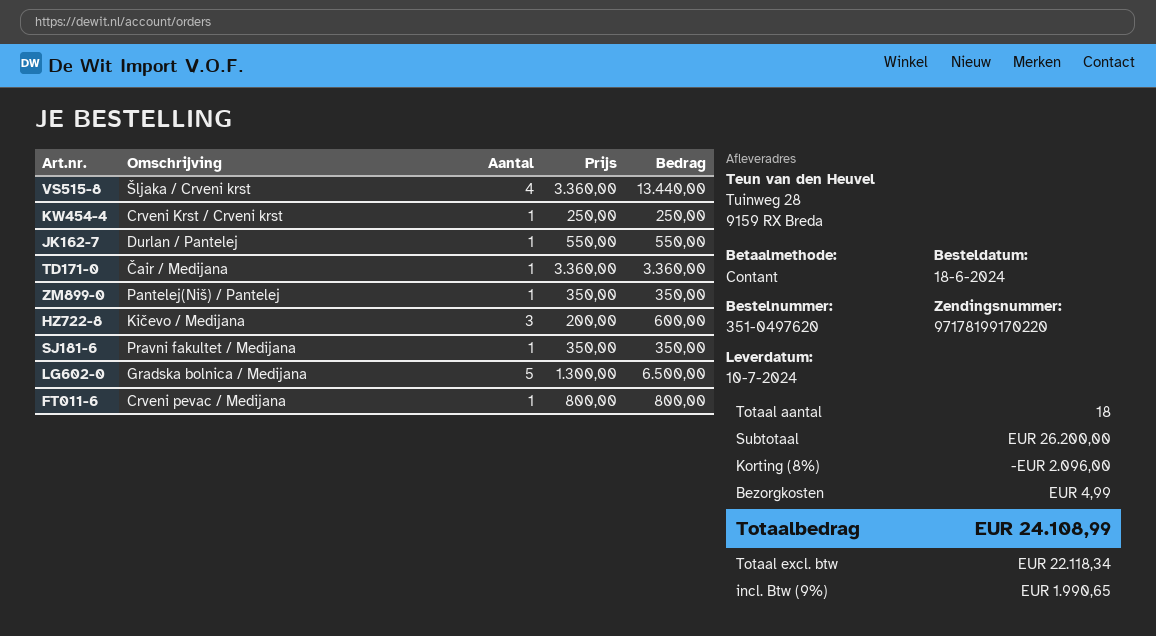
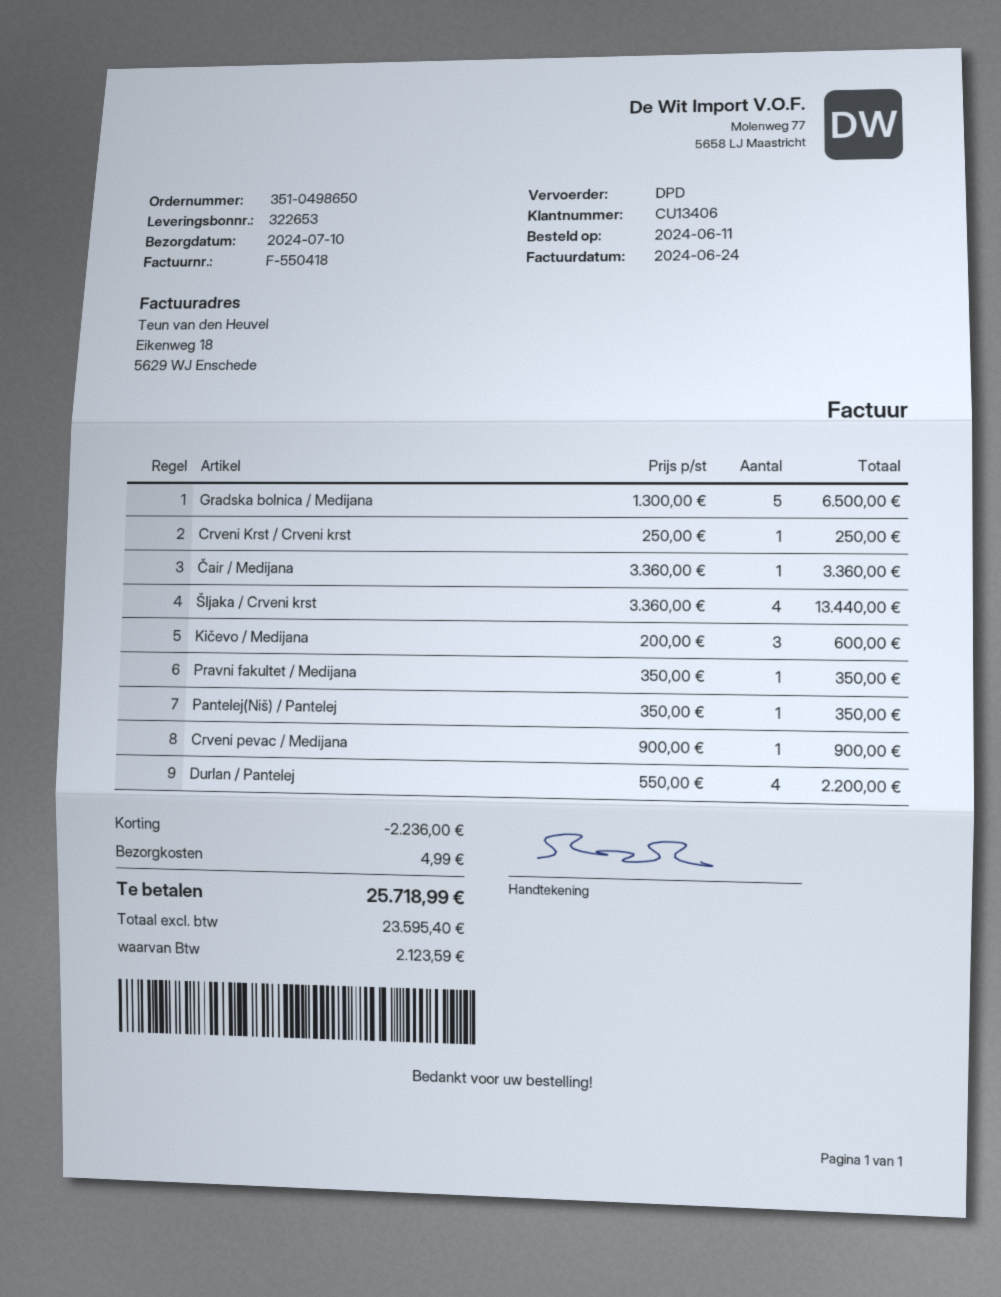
order number: 351-0497620 -> 351-0498650
order date: 2024-06-18 -> 2024-06-11
Durlan / Pantelej: 1 x 550.00 = 550.00 -> 4 x 550.00 = 2200.00
Crveni pevac / Medijana: 1 x 800.00 = 800.00 -> 1 x 900.00 = 900.00
discount: 2096.00 -> 2236.00
net: 22118.34 -> 23595.40
tax: 1990.65 -> 2123.59
total: 24108.99 -> 25718.99

